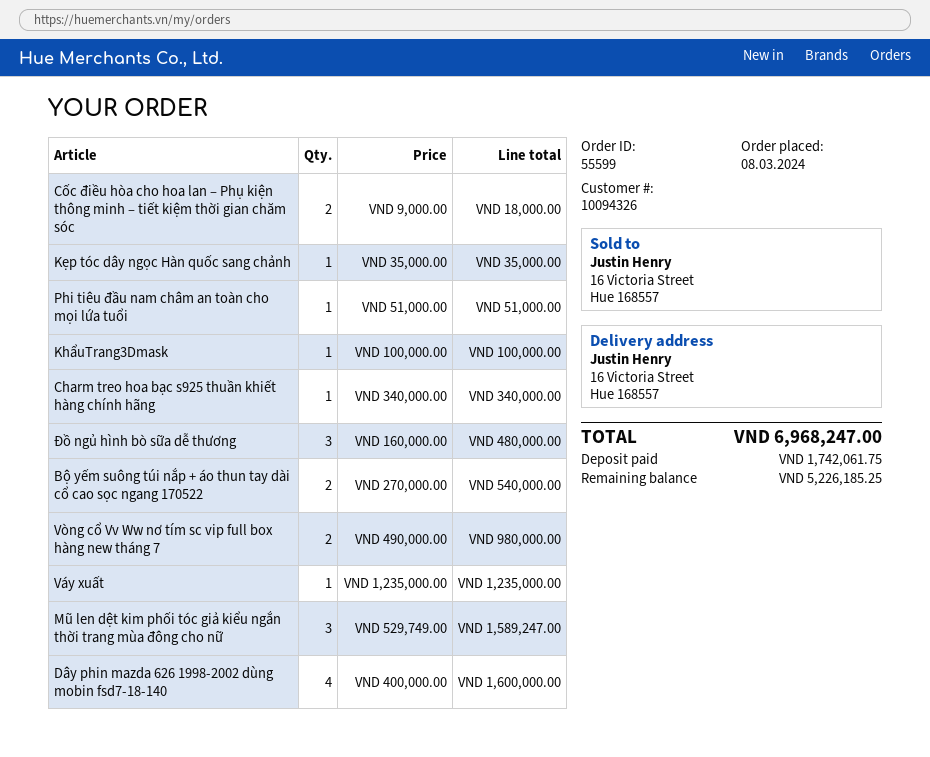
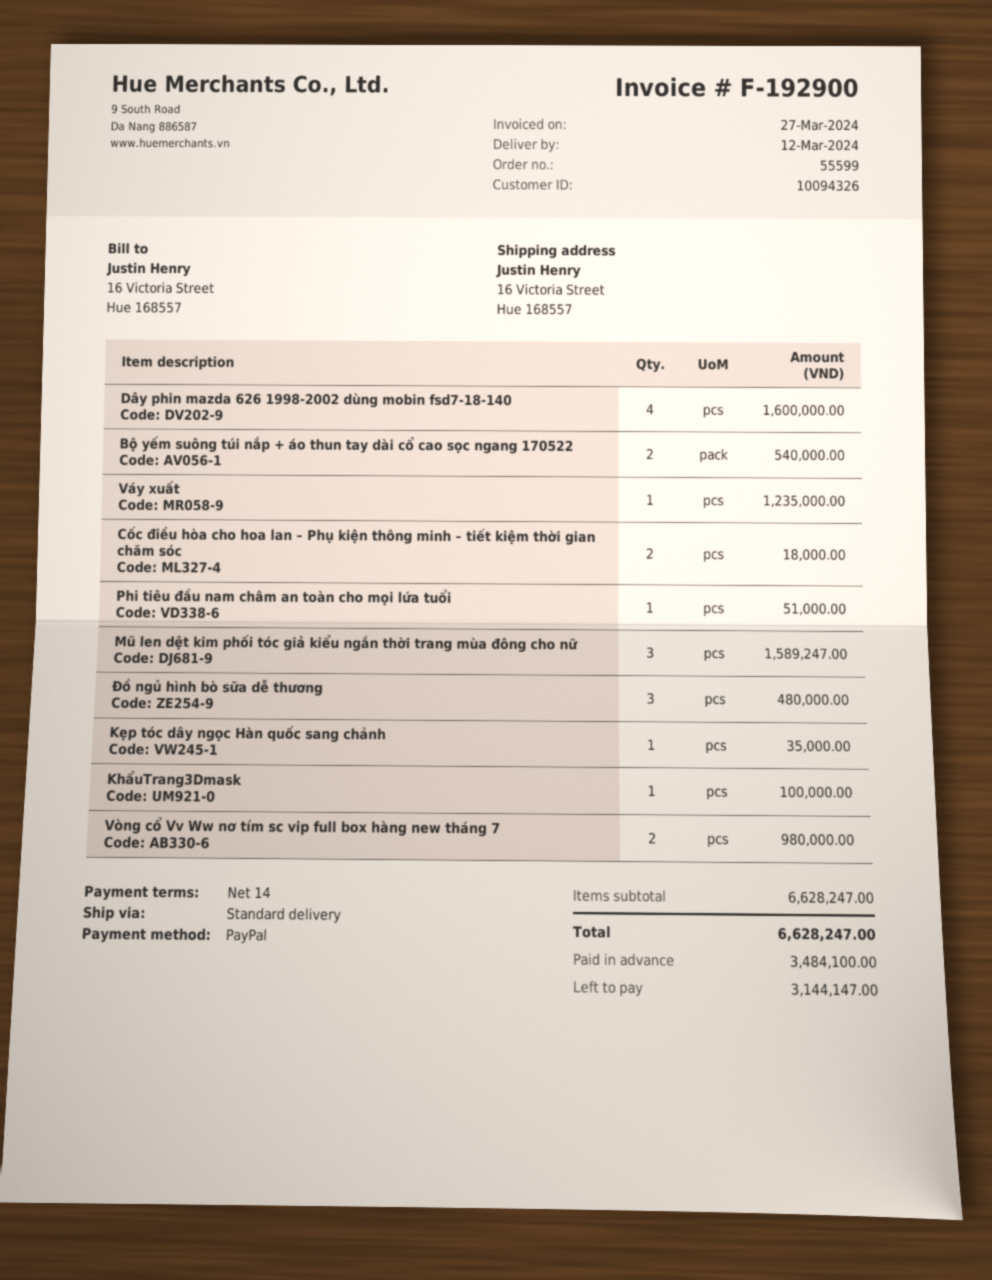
Charm treo hoa bạc s925 thuần khiết hàng chính hãng: 1 for 340000.00 -> none
total: 6968247.00 -> 6628247.00
deposit: 1742061.75 -> 3484100.00
balance: 5226185.25 -> 3144147.00

